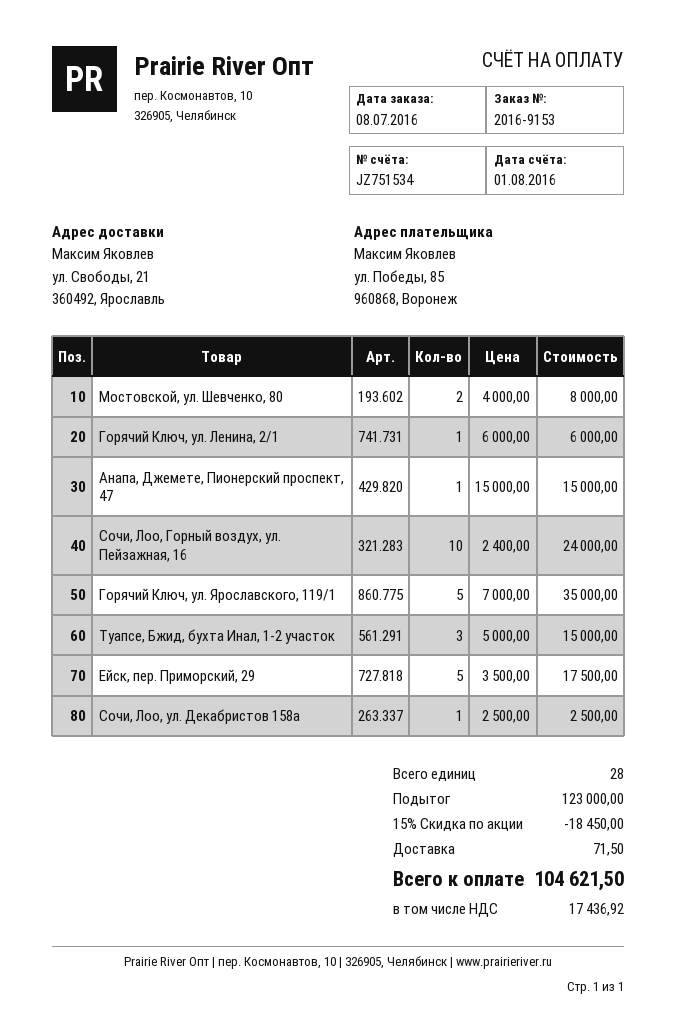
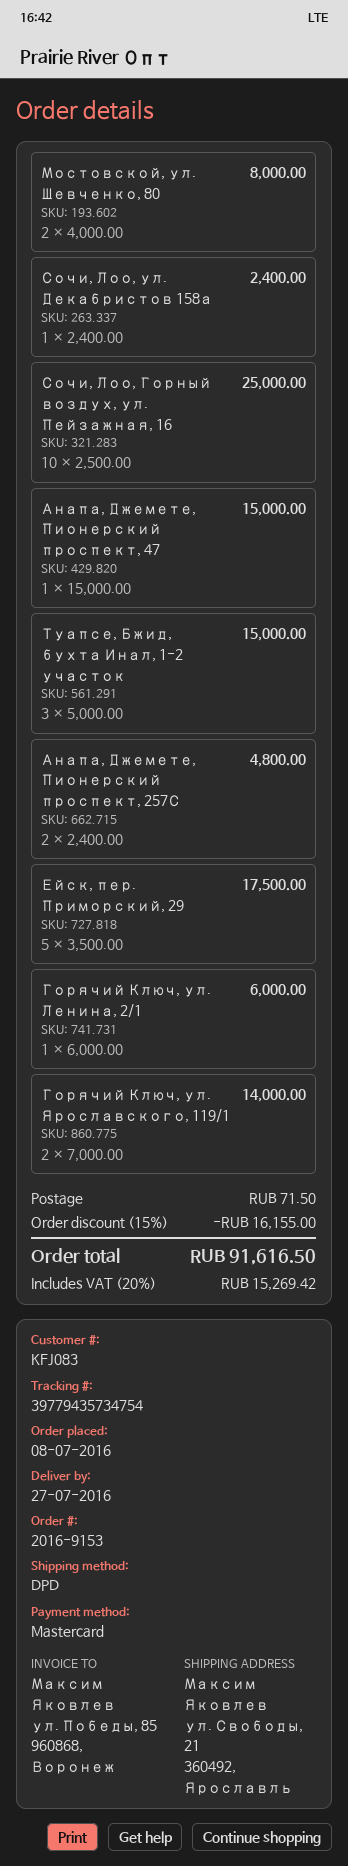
Сочи, Лоо, Горный воздух, ул. Пейзажная, 16: 10 x 2400.00 = 24000.00 -> 10 x 2500.00 = 25000.00
Горячий Ключ, ул. Ярославского, 119/1: 5 x 7000.00 = 35000.00 -> 2 x 7000.00 = 14000.00
Сочи, Лоо, ул. Декабристов 158а: 1 x 2500.00 = 2500.00 -> 1 x 2400.00 = 2400.00
Анапа, Джемете, Пионерский проспект, 257С: none -> 2 x 2400.00 = 4800.00
discount: 15% = 18450.00 -> 15% = 16155.00
tax: 17436.92 -> 15269.42
total: 104621.50 -> 91616.50

